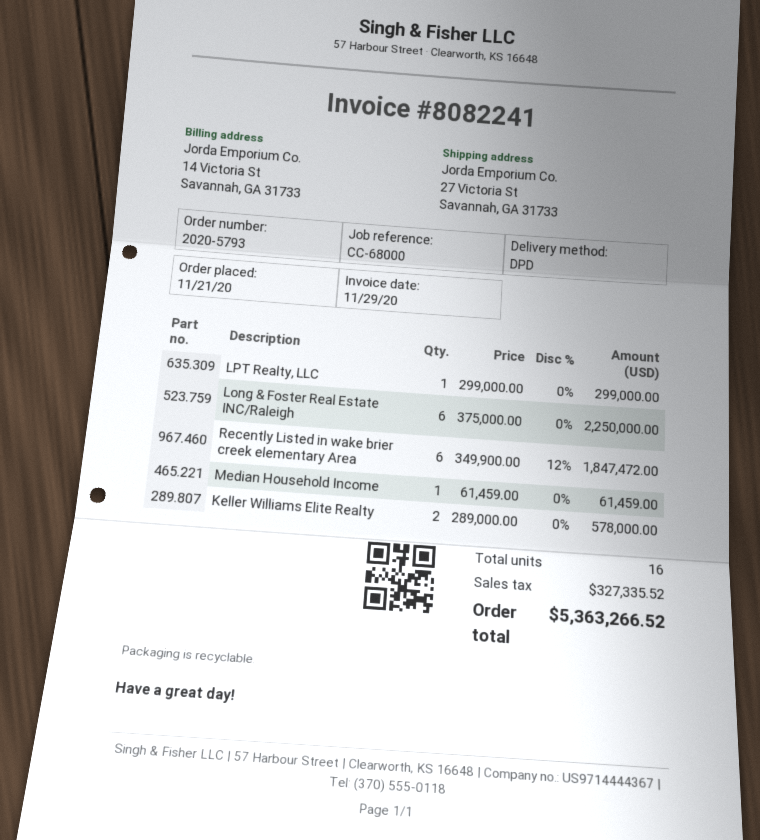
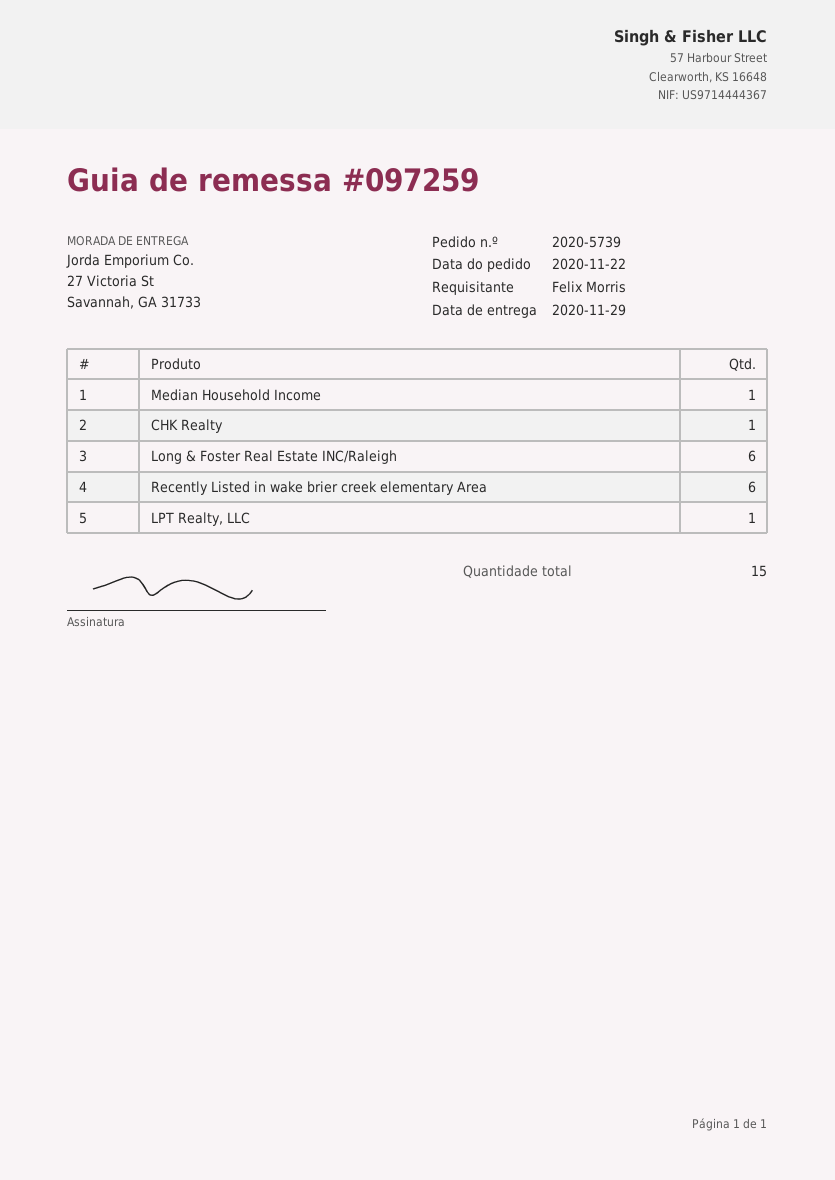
order number: 2020-5793 -> 2020-5739
order date: 2020-11-21 -> 2020-11-22
Keller Williams Elite Realty: 2 -> none
CHK Realty: none -> 1
total quantity: 16 -> 15

